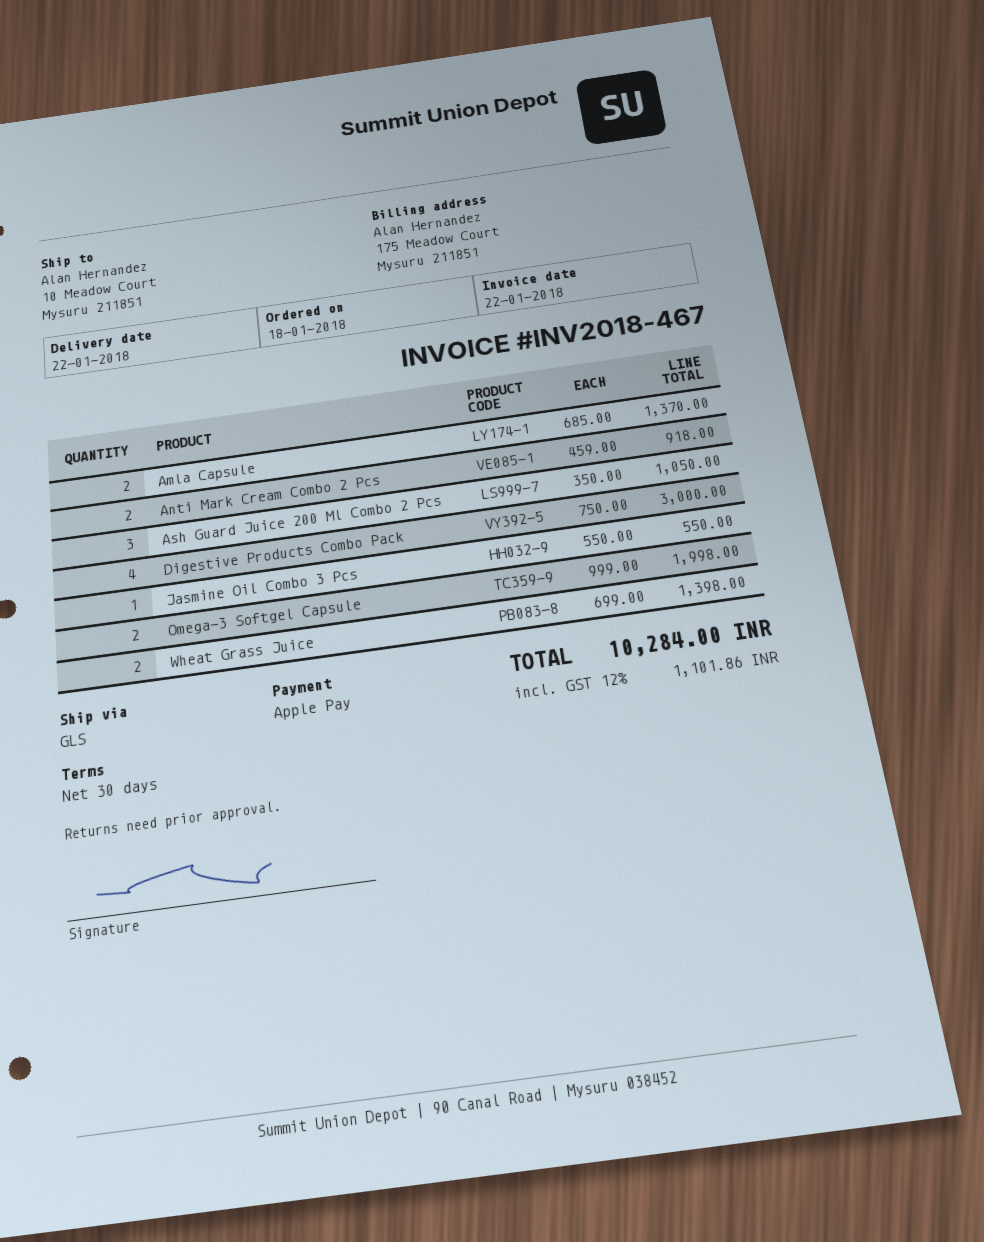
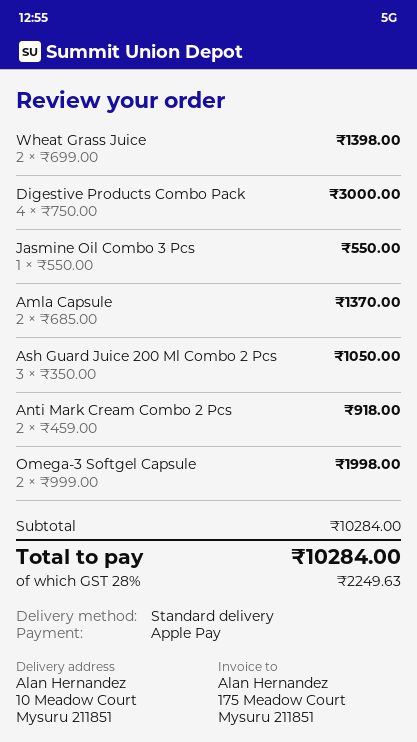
shipping method: GLS -> standard
tax: 12% = 1101.86 -> 28% = 2249.63

